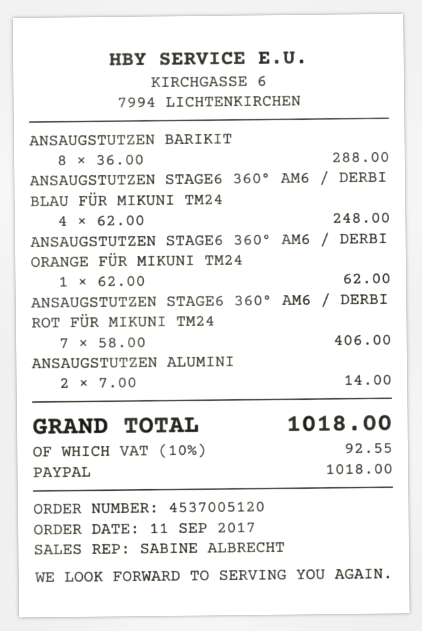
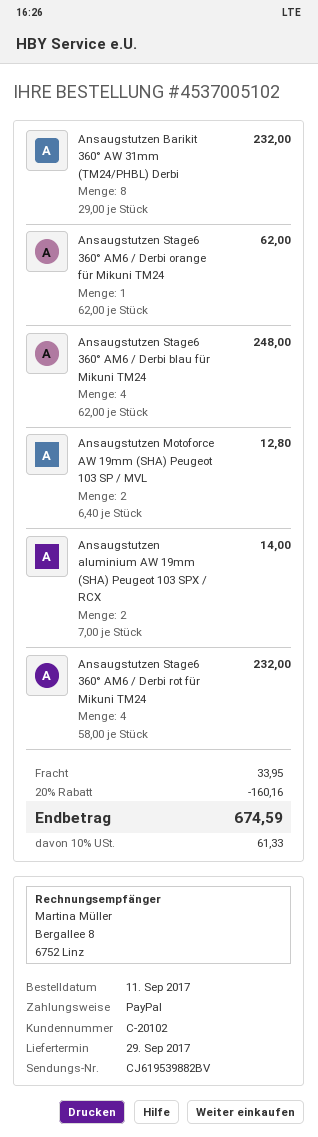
order number: 4537005120 -> 4537005102
ANSAUGSTUTZEN BARIKIT: 8 x 36.00 = 288.00 -> 8 x 29.00 = 232.00
ANSAUGSTUTZEN STAGE6 360° AM6 / DERBI ROT FÜR MIKUNI TM24: 7 x 58.00 = 406.00 -> 4 x 58.00 = 232.00
Ansaugstutzen Motoforce AW 19mm (SHA) Peugeot 103 SP / MVL: none -> 2 x 6.40 = 12.80
discount: none -> 20% = 160.16
shipping: none -> 33.95
tax: 10% = 92.55 -> 10% = 61.33
total: 1018.00 -> 674.59

